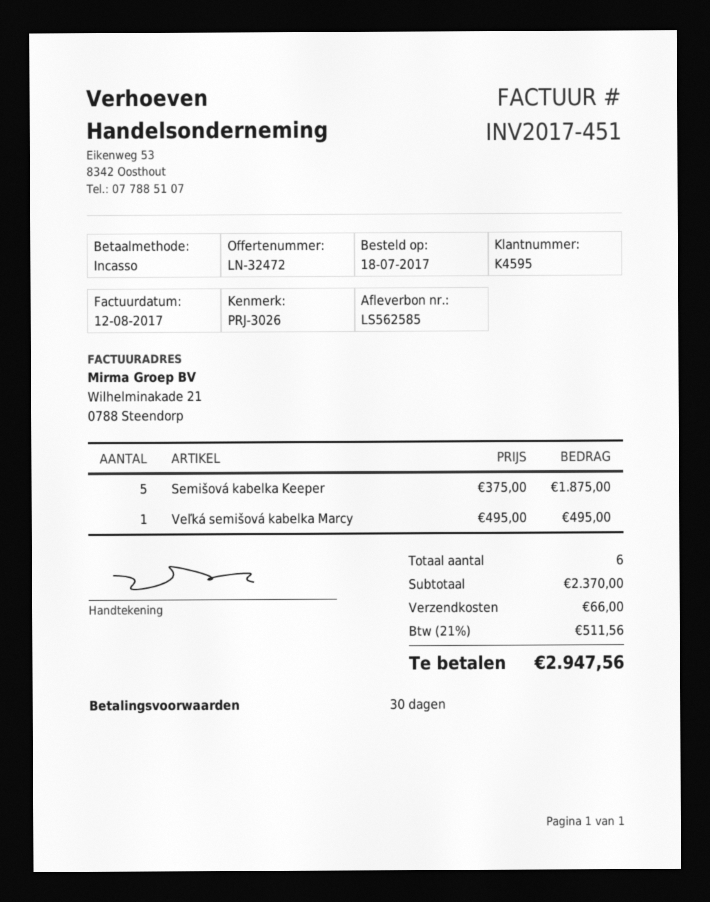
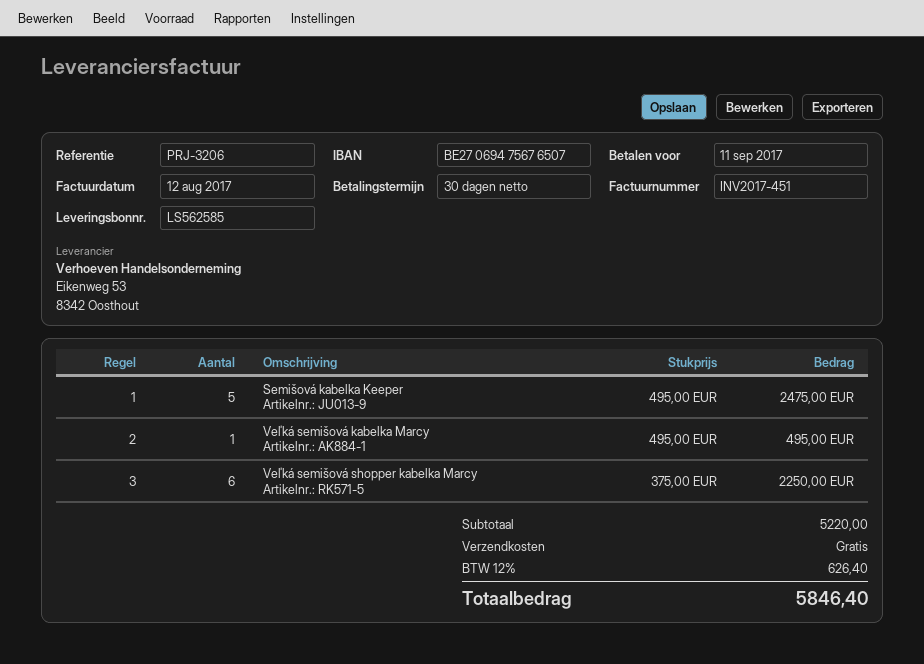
reference: PRJ-3026 -> PRJ-3206
Semišová kabelka Keeper: 5 x 375.00 = 1875.00 -> 5 x 495.00 = 2475.00
Veľká semišová shopper kabelka Marcy: none -> 6 x 375.00 = 2250.00
subtotal: 2370.00 -> 5220.00
shipping: 66.00 -> 0.00
tax: 21% = 511.56 -> 12% = 626.40
total: 2947.56 -> 5846.40

